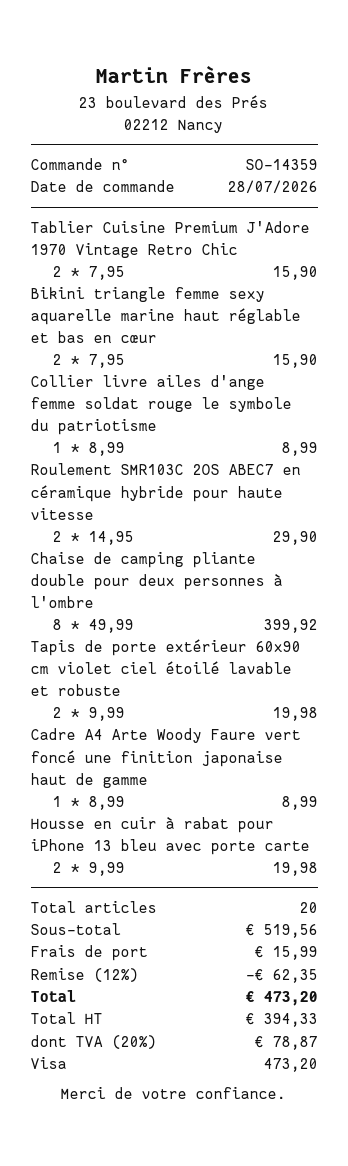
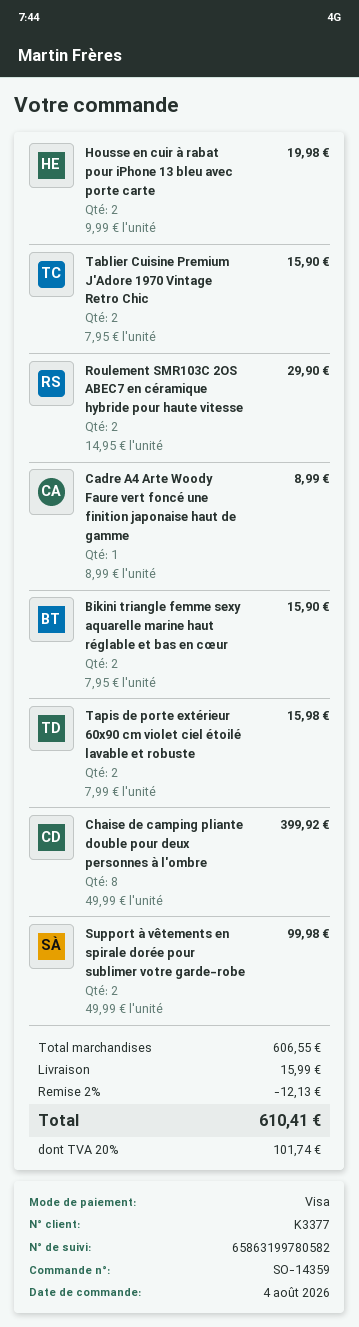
order date: 2026-07-28 -> 2026-08-04
Collier livre ailes d'ange femme soldat rouge le symbole du patriotisme: 1 x 8.99 = 8.99 -> none
Tapis de porte extérieur 60x90 cm violet ciel étoilé lavable et robuste: 2 x 9.99 = 19.98 -> 2 x 7.99 = 15.98
Support à vêtements en spirale dorée pour sublimer votre garde-robe: none -> 2 x 49.99 = 99.98
subtotal: 519.56 -> 606.55
discount: 12% = 62.35 -> 2% = 12.13
tax: 20% = 78.87 -> 20% = 101.74
total: 473.20 -> 610.41

